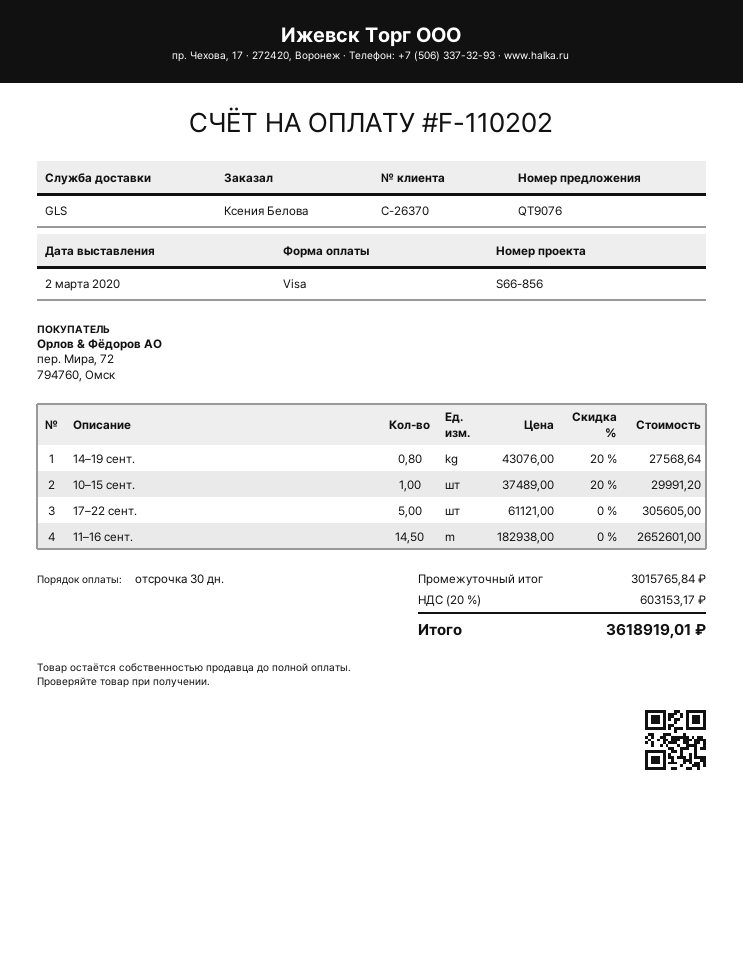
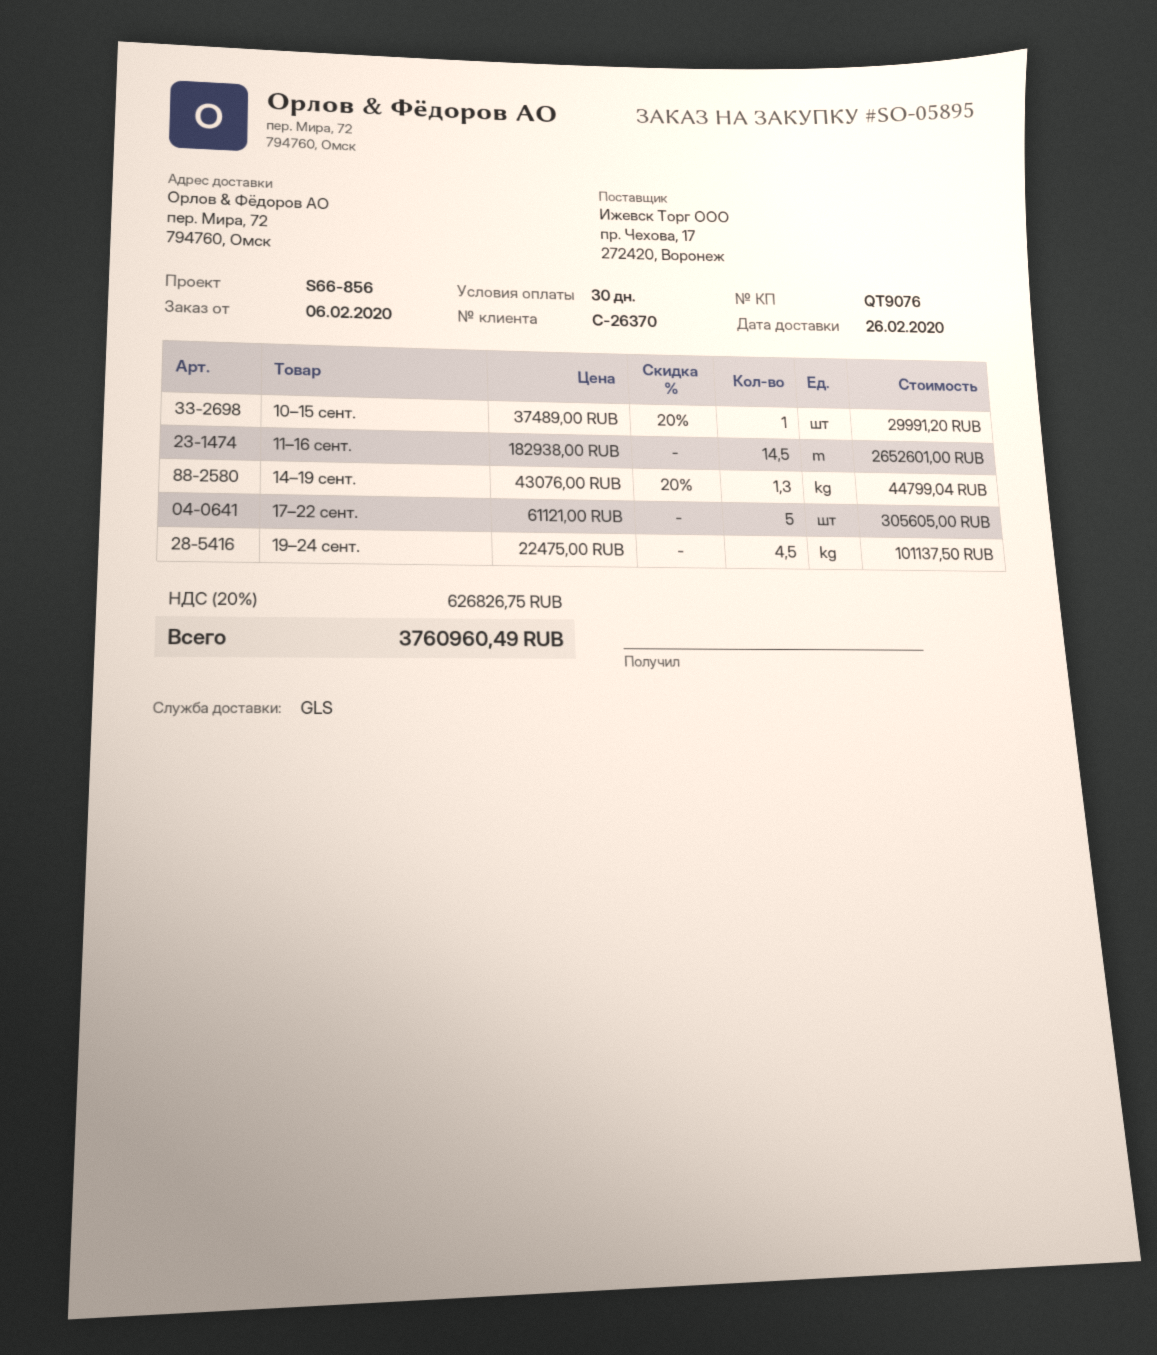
14–19 сент.: 0.8 x 43076.00 - 20% = 27568.64 -> 1.3 x 43076.00 - 20% = 44799.04
19–24 сент.: none -> 4.5 x 22475.00 = 101137.50
tax: 20% = 603153.17 -> 20% = 626826.75
total: 3618919.01 -> 3760960.49

